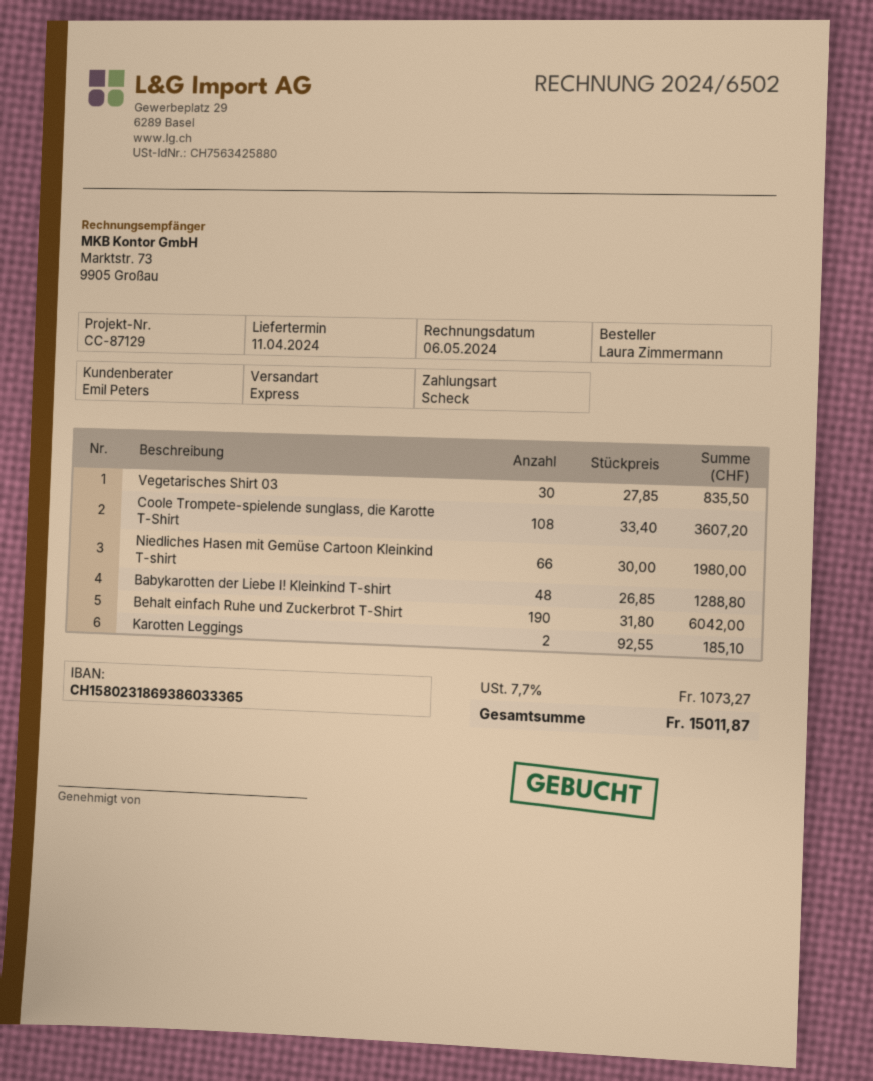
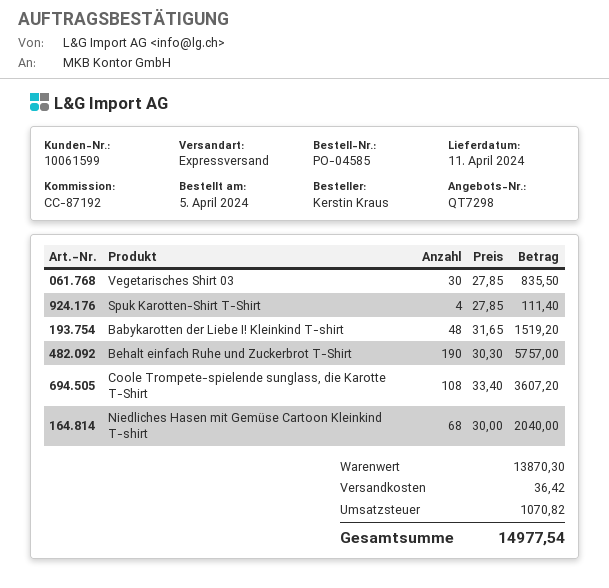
reference: CC-87129 -> CC-87192
ordered by: Laura Zimmermann -> Kerstin Kraus
Niedliches Hasen mit Gemüse Cartoon Kleinkind T-shirt: 66 x 30.00 = 1980.00 -> 68 x 30.00 = 2040.00
Babykarotten der Liebe I! Kleinkind T-shirt: 48 x 26.85 = 1288.80 -> 48 x 31.65 = 1519.20
Behalt einfach Ruhe und Zuckerbrot T-Shirt: 190 x 31.80 = 6042.00 -> 190 x 30.30 = 5757.00
Karotten Leggings: 2 x 92.55 = 185.10 -> none
Spuk Karotten-Shirt T-Shirt: none -> 4 x 27.85 = 111.40
shipping: none -> 36.42
tax: 1073.27 -> 1070.82
total: 15011.87 -> 14977.54

